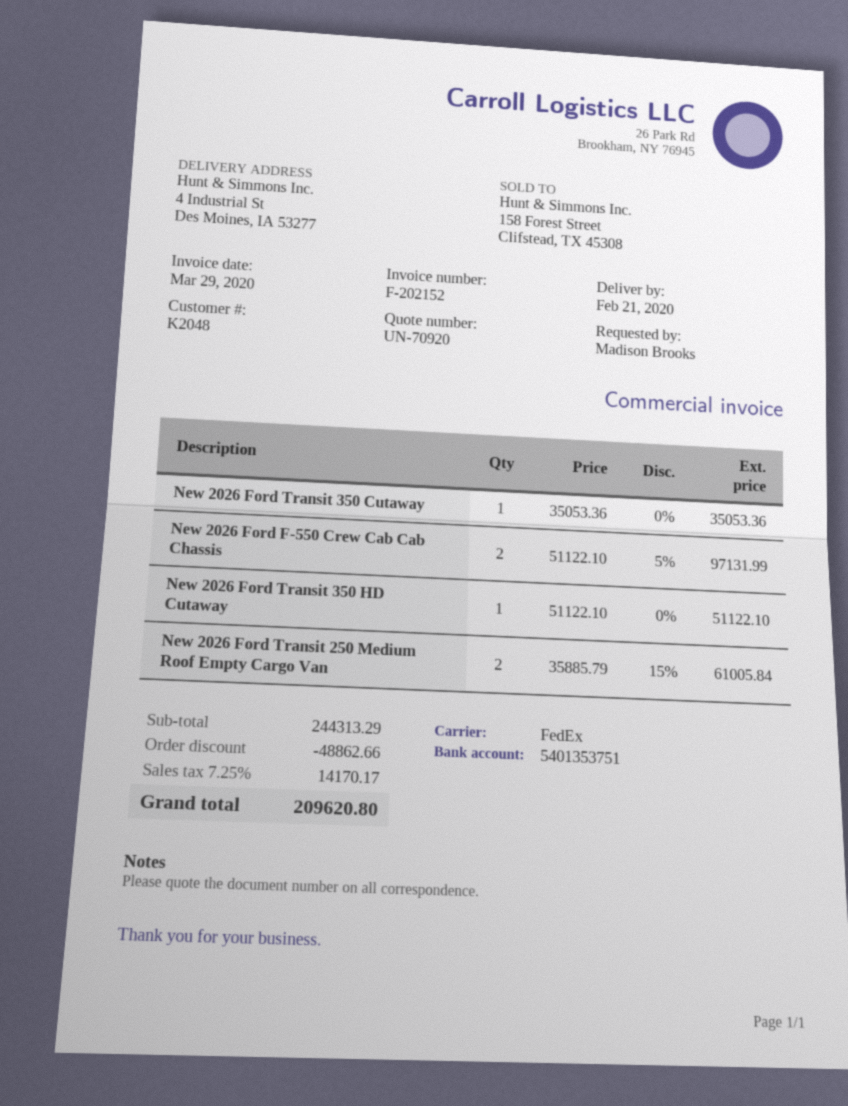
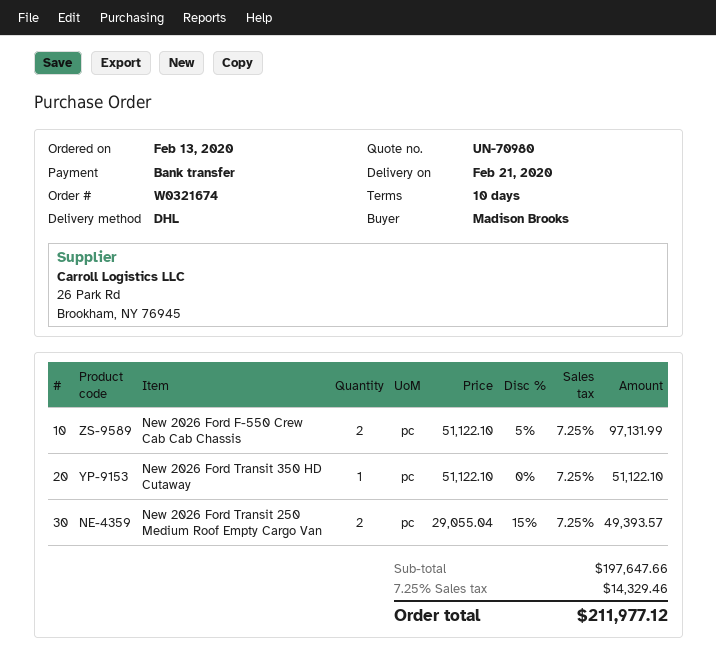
quote number: UN-70920 -> UN-70980
shipping method: FedEx -> DHL
New 2026 Ford Transit 350 Cutaway: 1 x 35053.36 = 35053.36 -> none
New 2026 Ford Transit 250 Medium Roof Empty Cargo Van: 2 x 35885.79 - 15% = 61005.84 -> 2 x 29055.04 - 15% = 49393.57
subtotal: 244313.29 -> 197647.66
discount: 48862.66 -> none
tax: 7.25% = 14170.17 -> 7.25% = 14329.46
total: 209620.80 -> 211977.12

